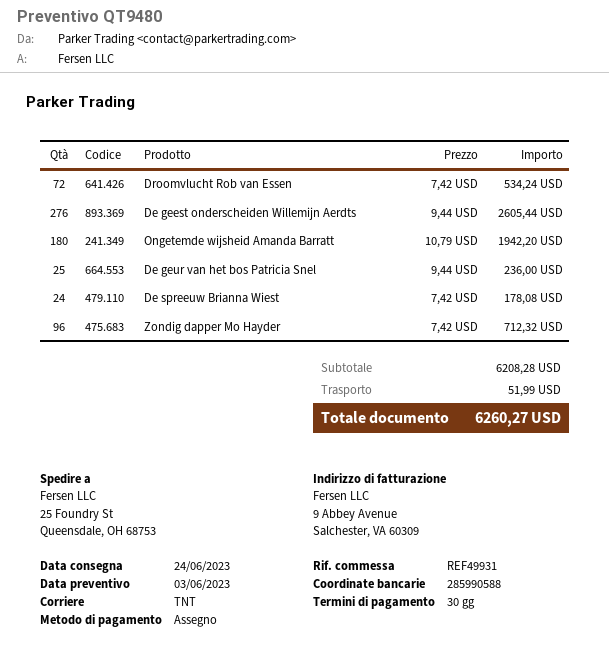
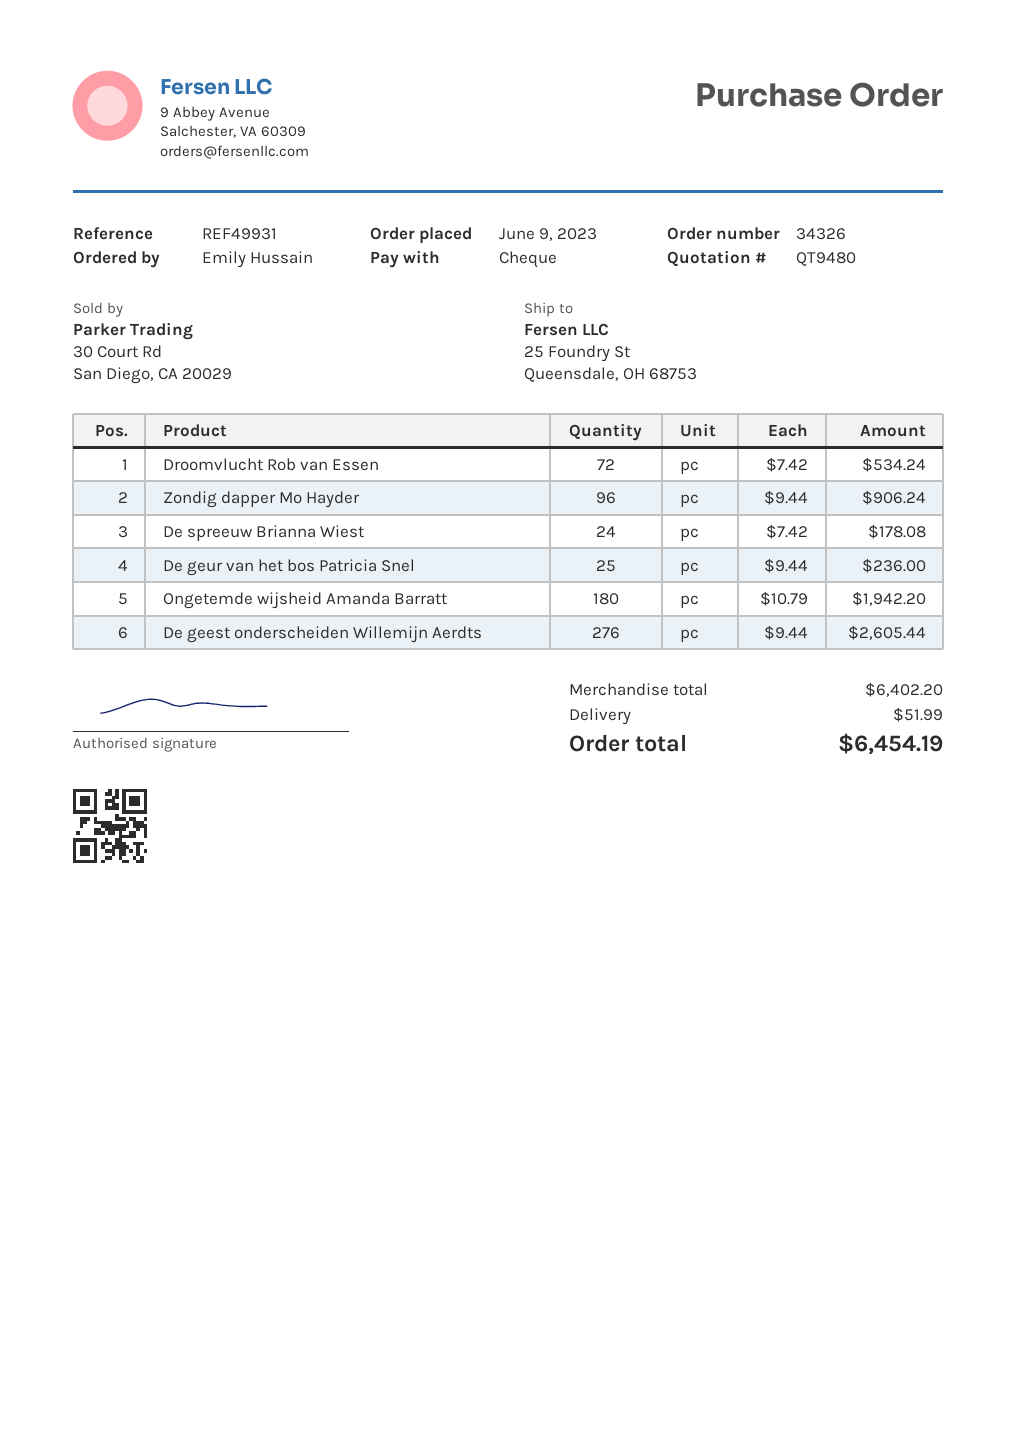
Zondig dapper Mo Hayder: 96 x 7.42 = 712.32 -> 96 x 9.44 = 906.24
subtotal: 6208.28 -> 6402.20
total: 6260.27 -> 6454.19

